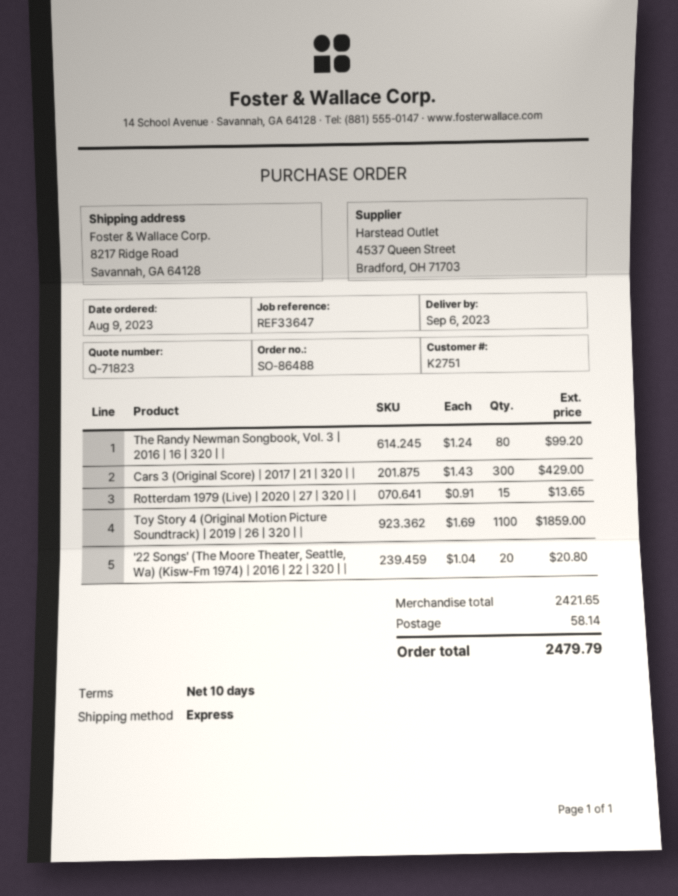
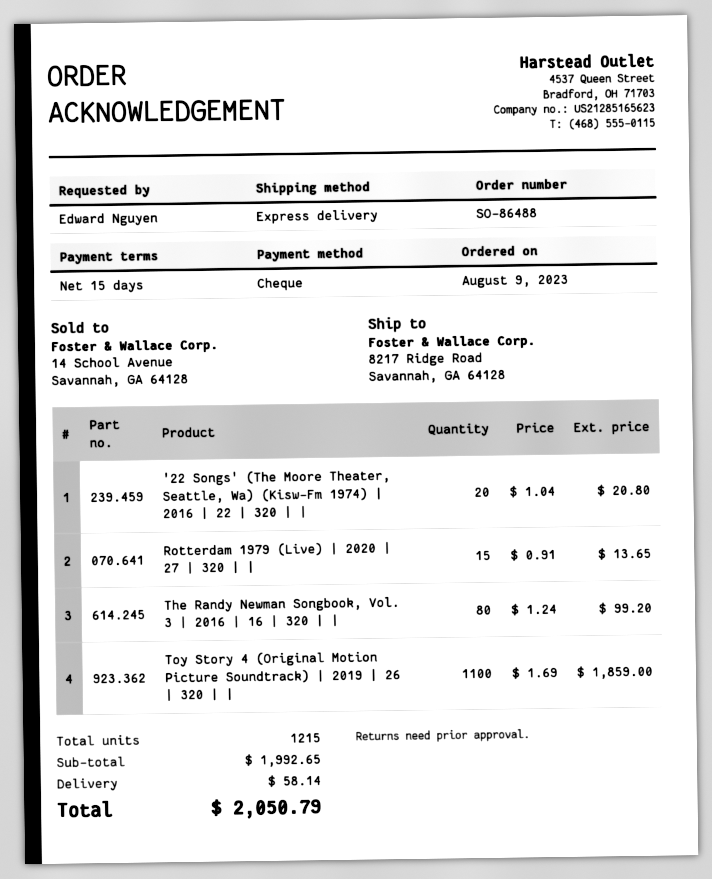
payment terms: 10 days -> 15 days
Cars 3 (Original Score) | 2017 | 21 | 320 | |: 300 x 1.43 = 429.00 -> none
subtotal: 2421.65 -> 1992.65
total: 2479.79 -> 2050.79

